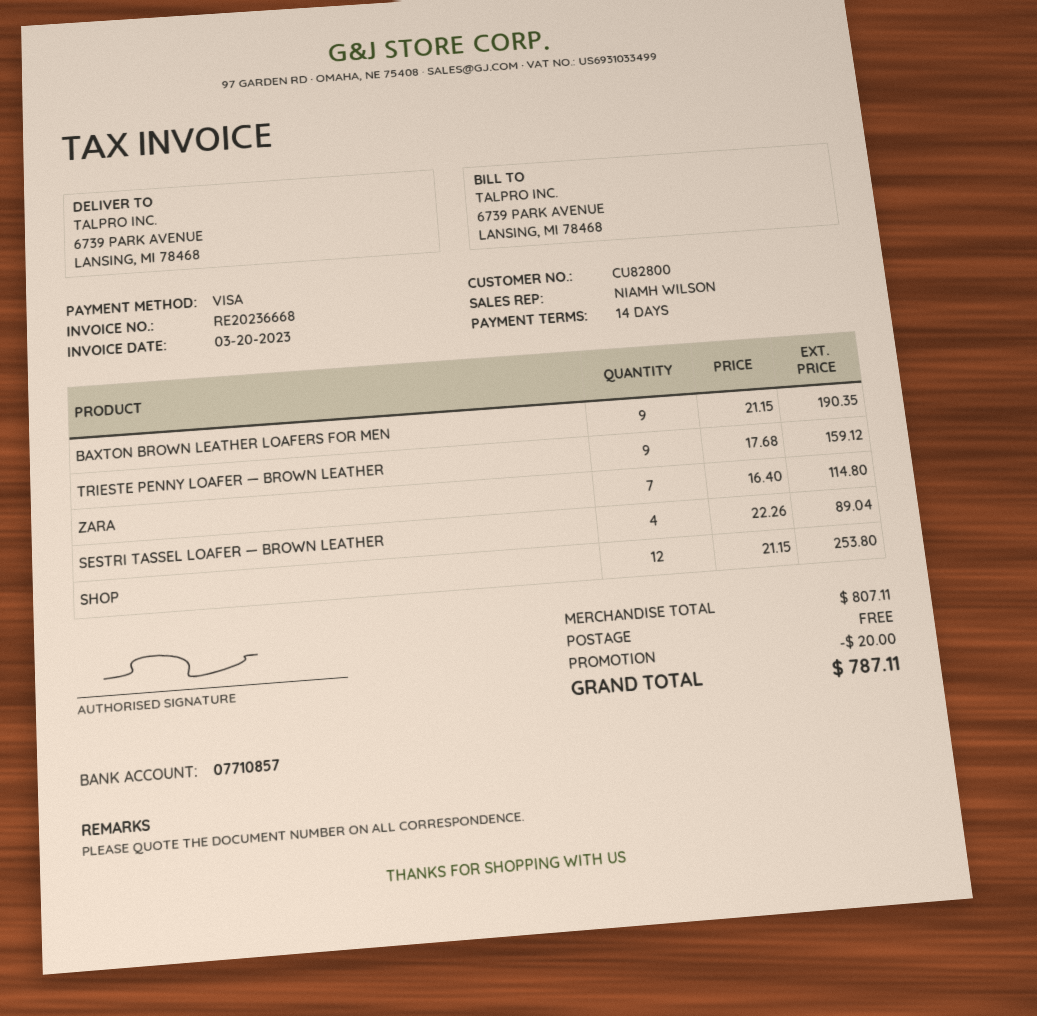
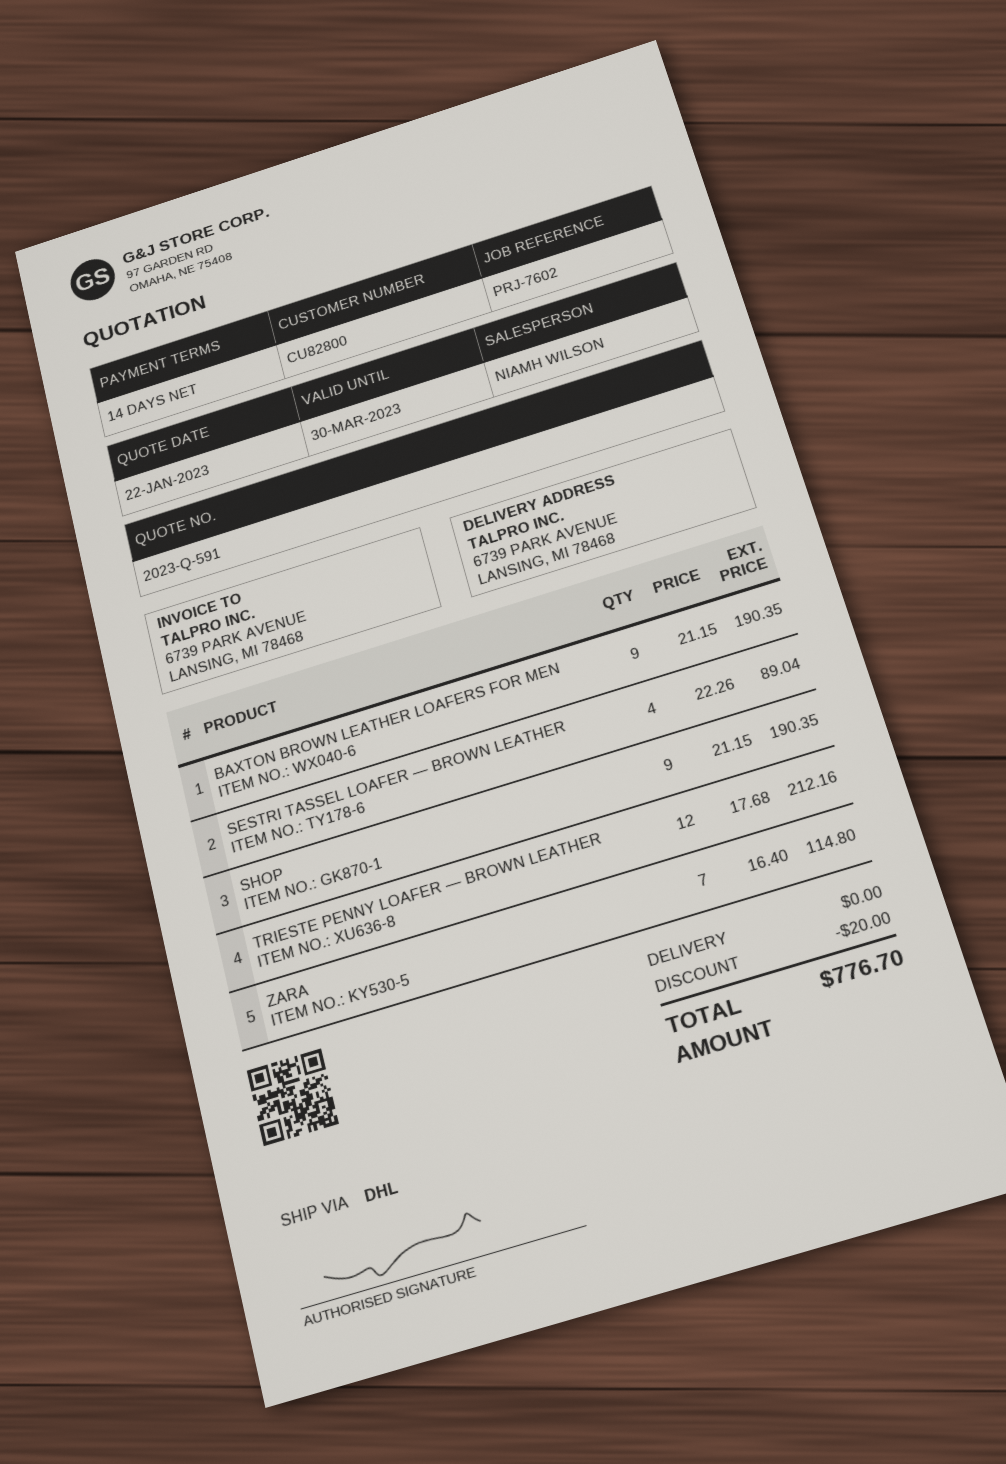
TRIESTE PENNY LOAFER — BROWN LEATHER: 9 x 17.68 = 159.12 -> 12 x 17.68 = 212.16
SHOP: 12 x 21.15 = 253.80 -> 9 x 21.15 = 190.35
total: 787.11 -> 776.70

